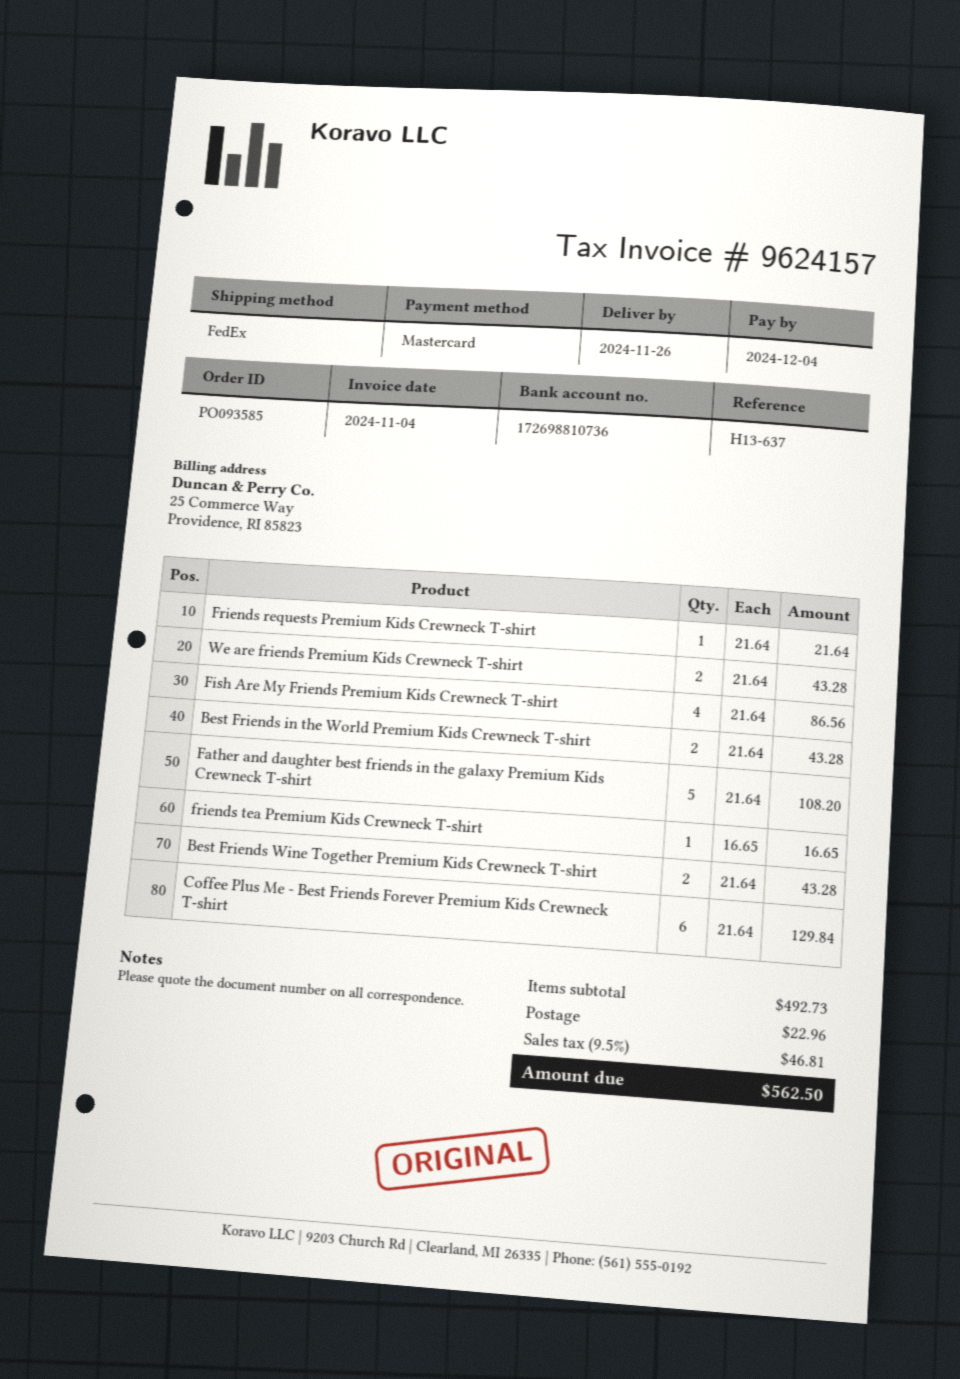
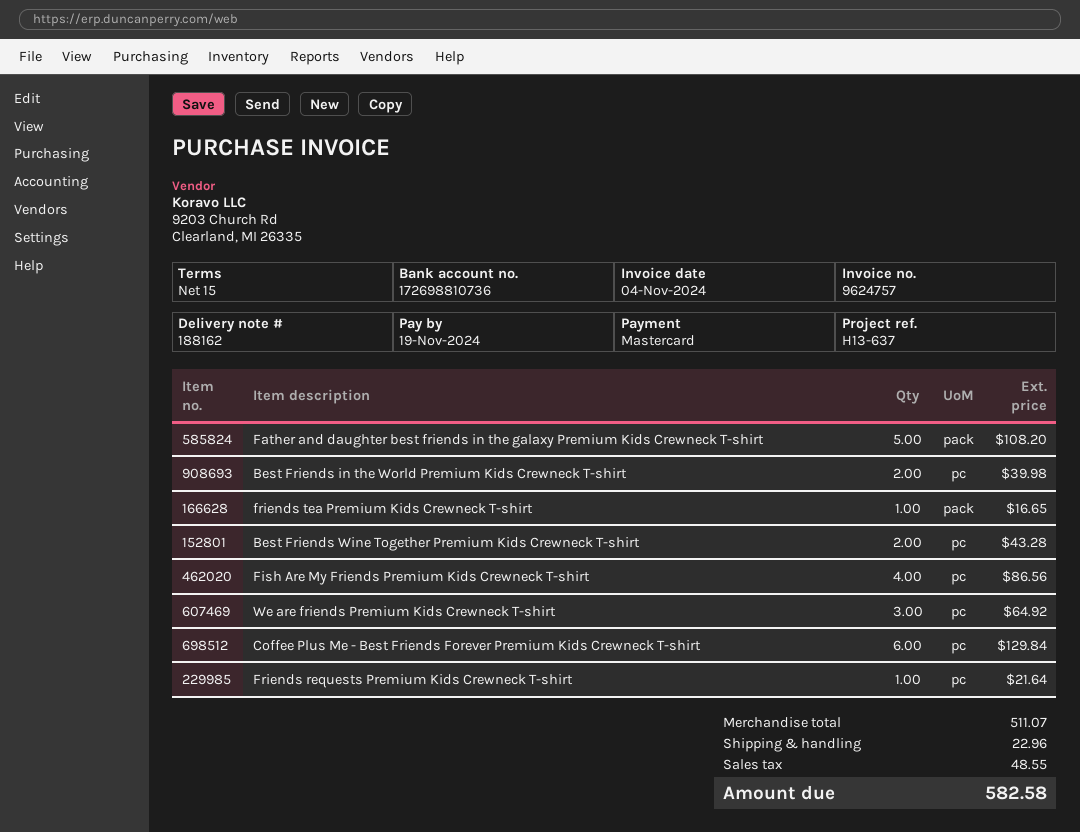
invoice number: 9624157 -> 9624757
due date: 2024-12-04 -> 2024-11-19
We are friends Premium Kids Crewneck T-shirt: 2 for 43.28 -> 3 for 64.92
Best Friends in the World Premium Kids Crewneck T-shirt: 2 for 43.28 -> 2 for 39.98
subtotal: 492.73 -> 511.07
tax: 46.81 -> 48.55
total: 562.50 -> 582.58

